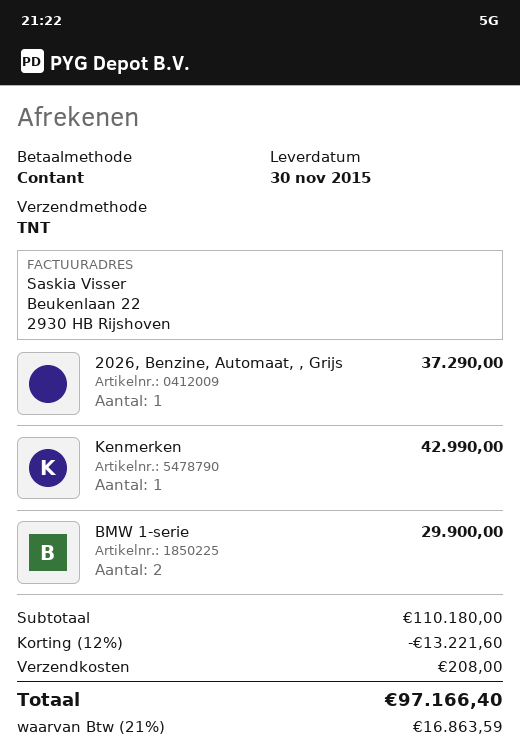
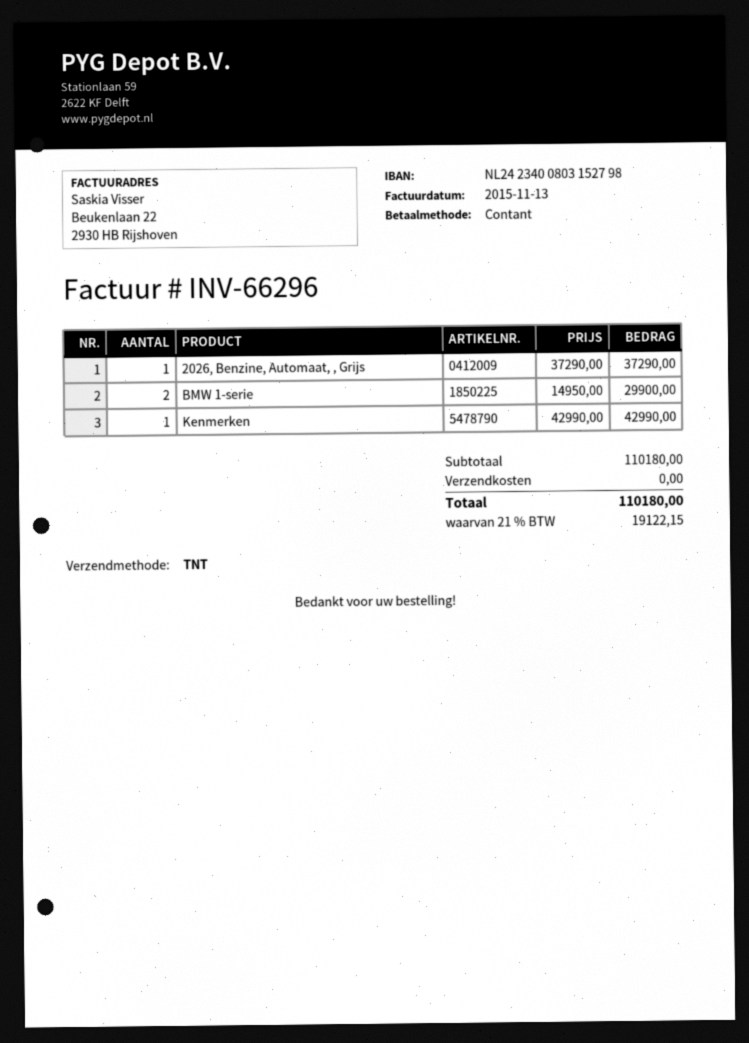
discount: 12% = 13221.60 -> none
shipping: 208.00 -> 0.00
tax: 21% = 16863.59 -> 21% = 19122.15
total: 97166.40 -> 110180.00

